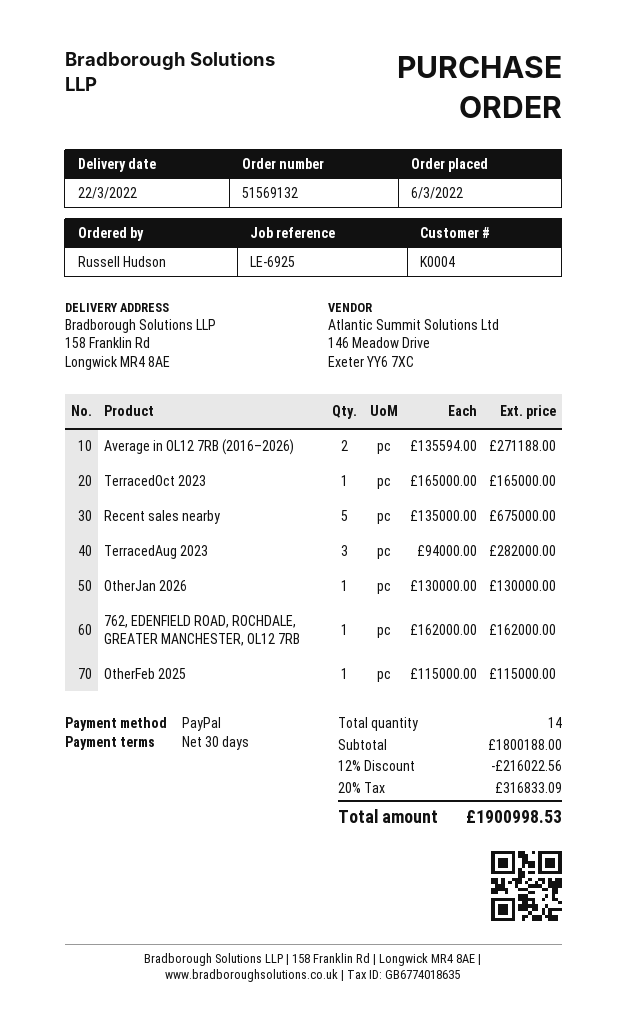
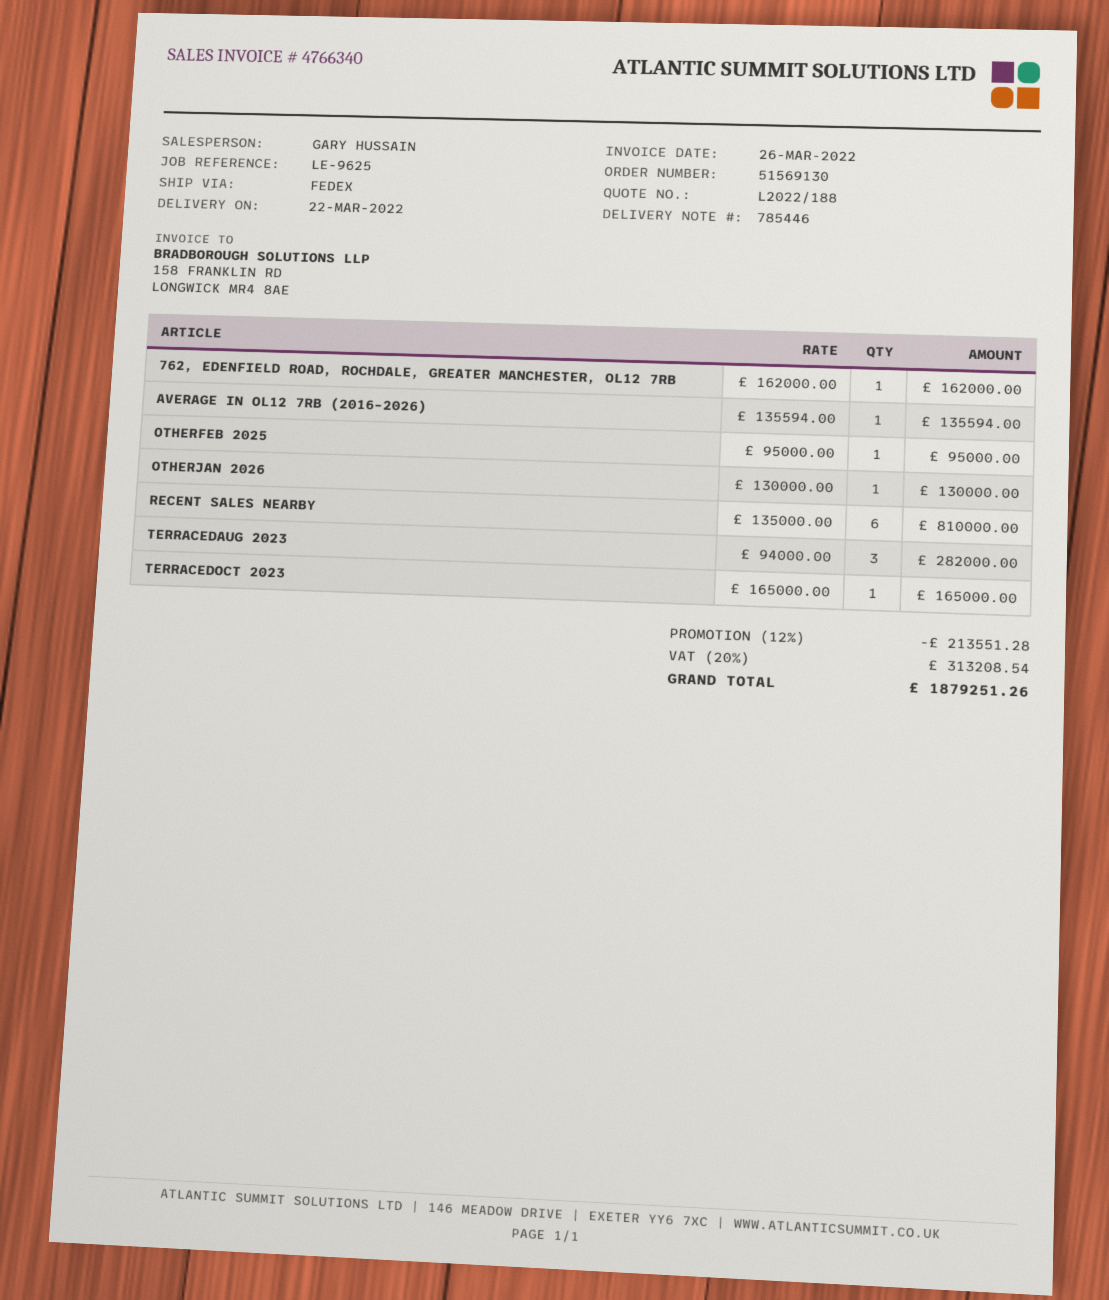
order number: 51569132 -> 51569130
reference: LE-6925 -> LE-9625
Average in OL12 7RB (2016–2026): 2 x 135594.00 = 271188.00 -> 1 x 135594.00 = 135594.00
Recent sales nearby: 5 x 135000.00 = 675000.00 -> 6 x 135000.00 = 810000.00
OtherFeb 2025: 1 x 115000.00 = 115000.00 -> 1 x 95000.00 = 95000.00
discount: 12% = 216022.56 -> 12% = 213551.28
tax: 20% = 316833.09 -> 20% = 313208.54
total: 1900998.53 -> 1879251.26

